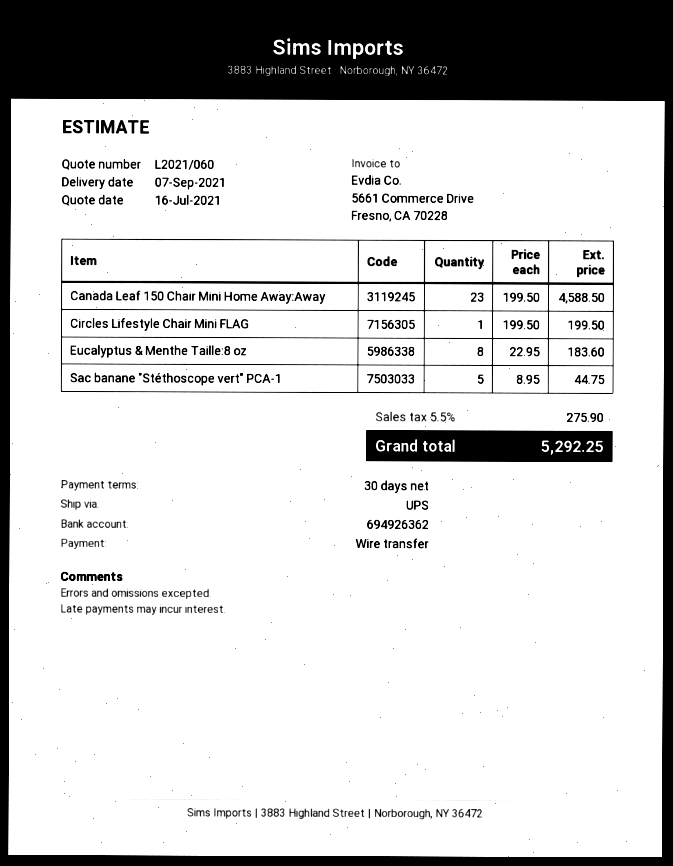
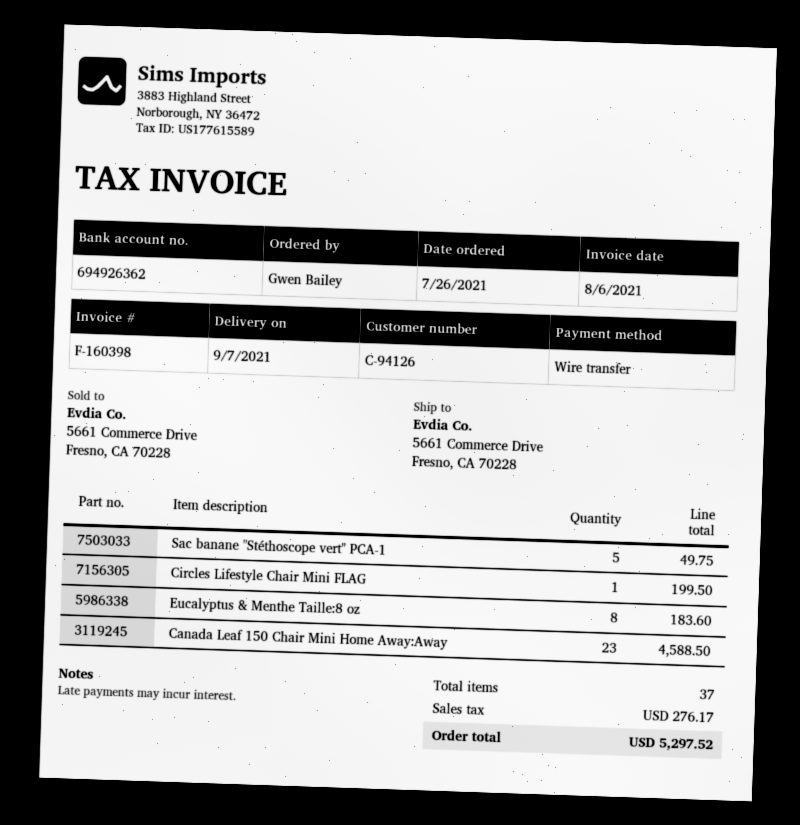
Sac banane "Stéthoscope vert" PCA-1: 5 for 44.75 -> 5 for 49.75
tax: 275.90 -> 276.17
total: 5292.25 -> 5297.52

